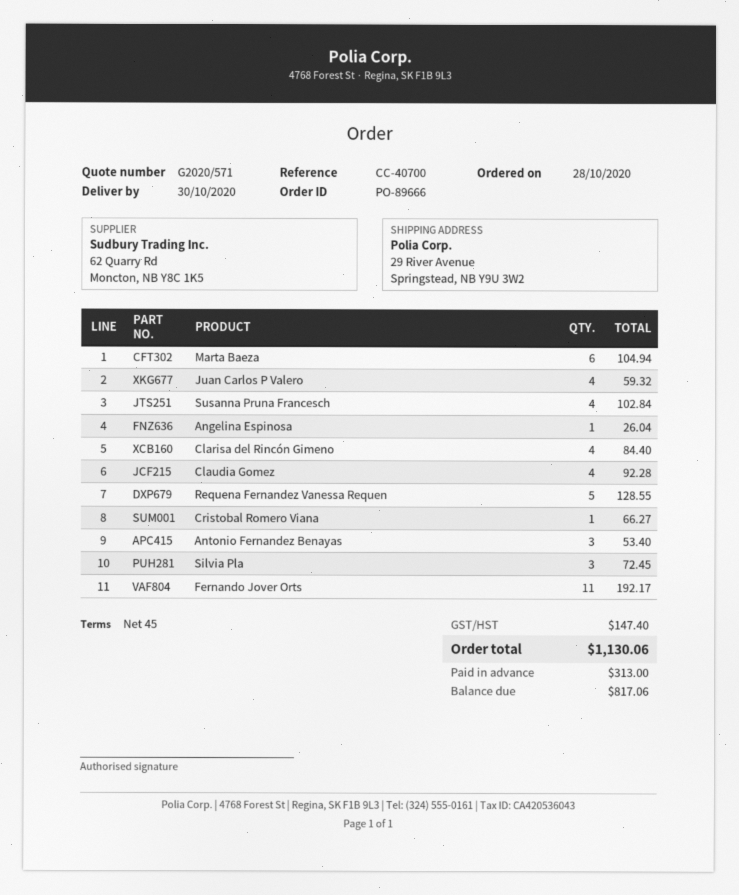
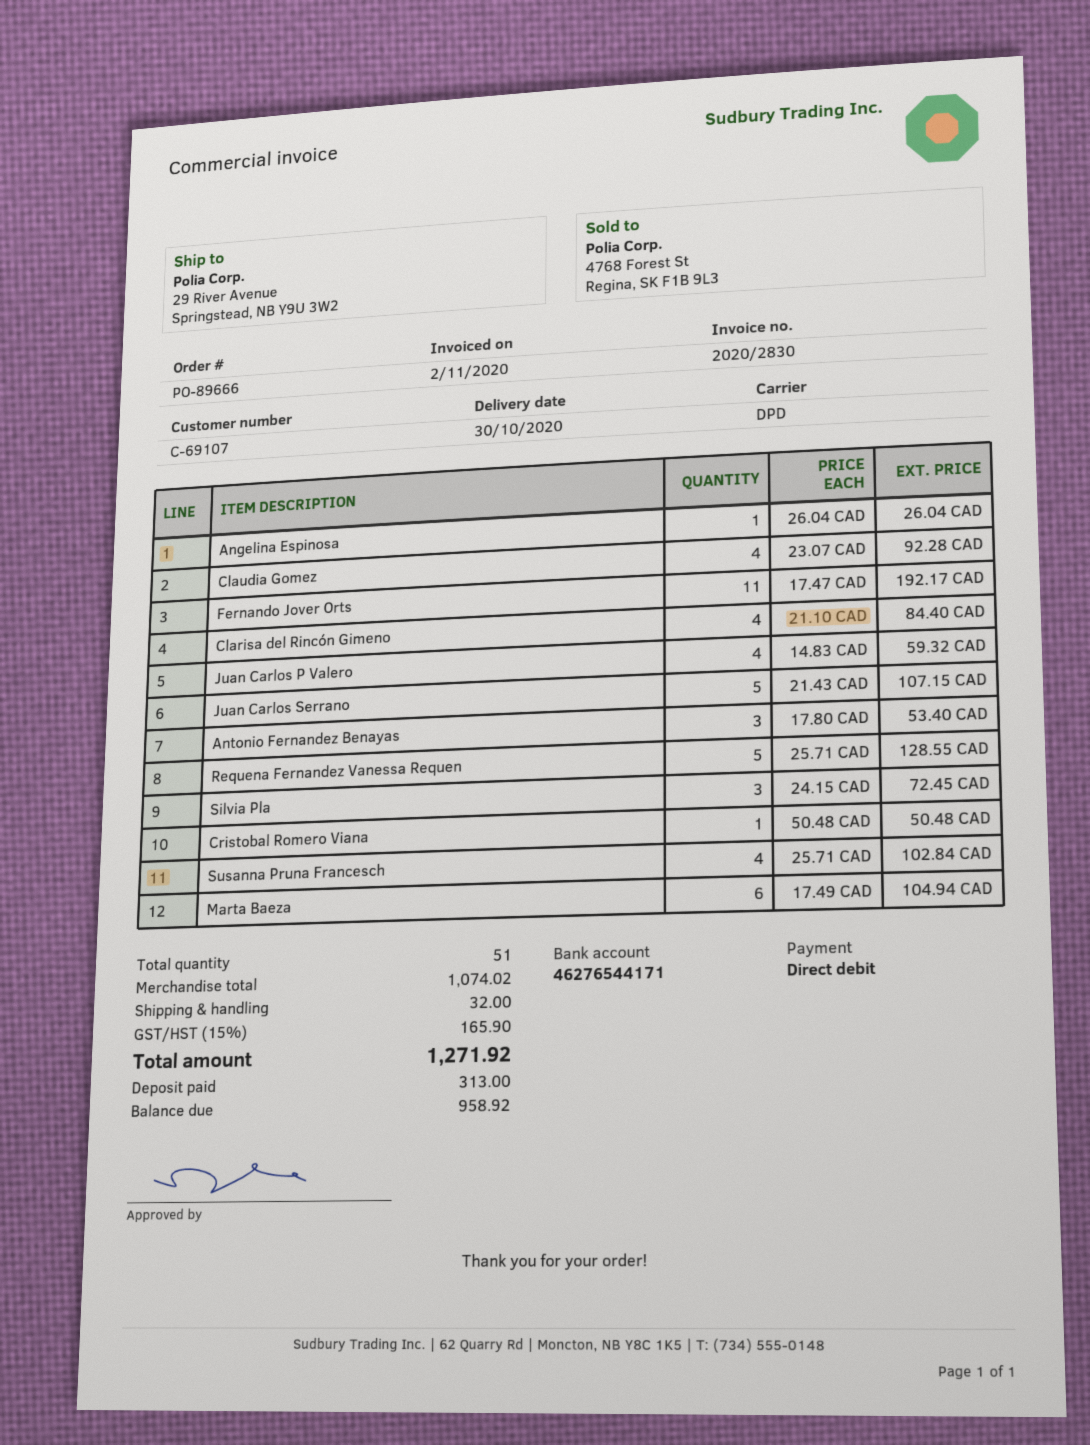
Cristobal Romero Viana: 1 for 66.27 -> 1 for 50.48
Juan Carlos Serrano: none -> 5 for 107.15
shipping: none -> 32.00
tax: 147.40 -> 165.90
total: 1130.06 -> 1271.92
balance: 817.06 -> 958.92

